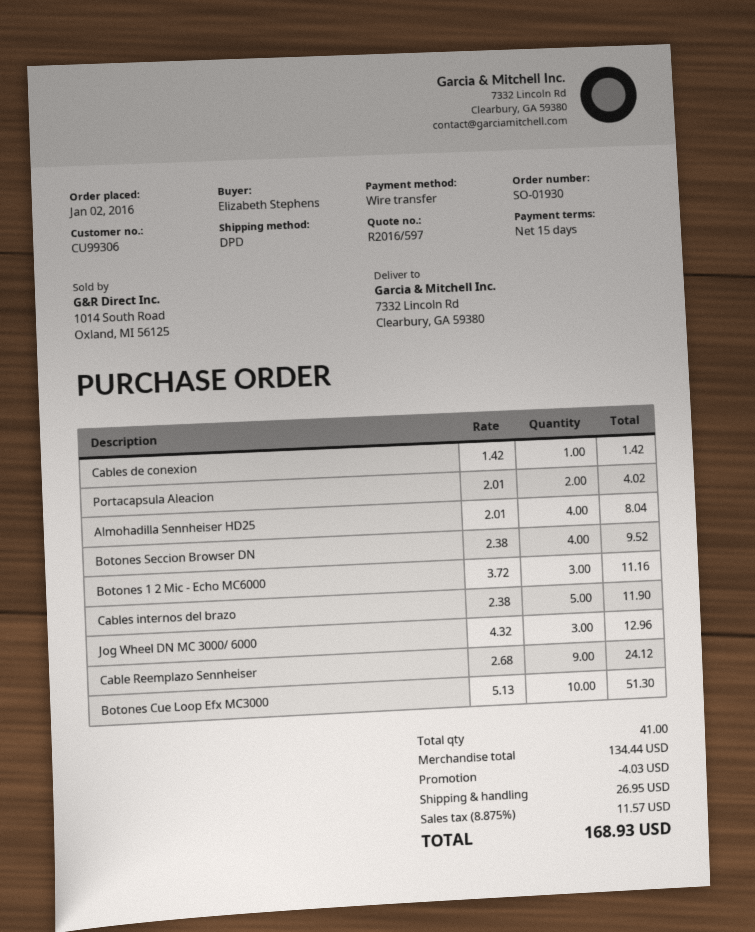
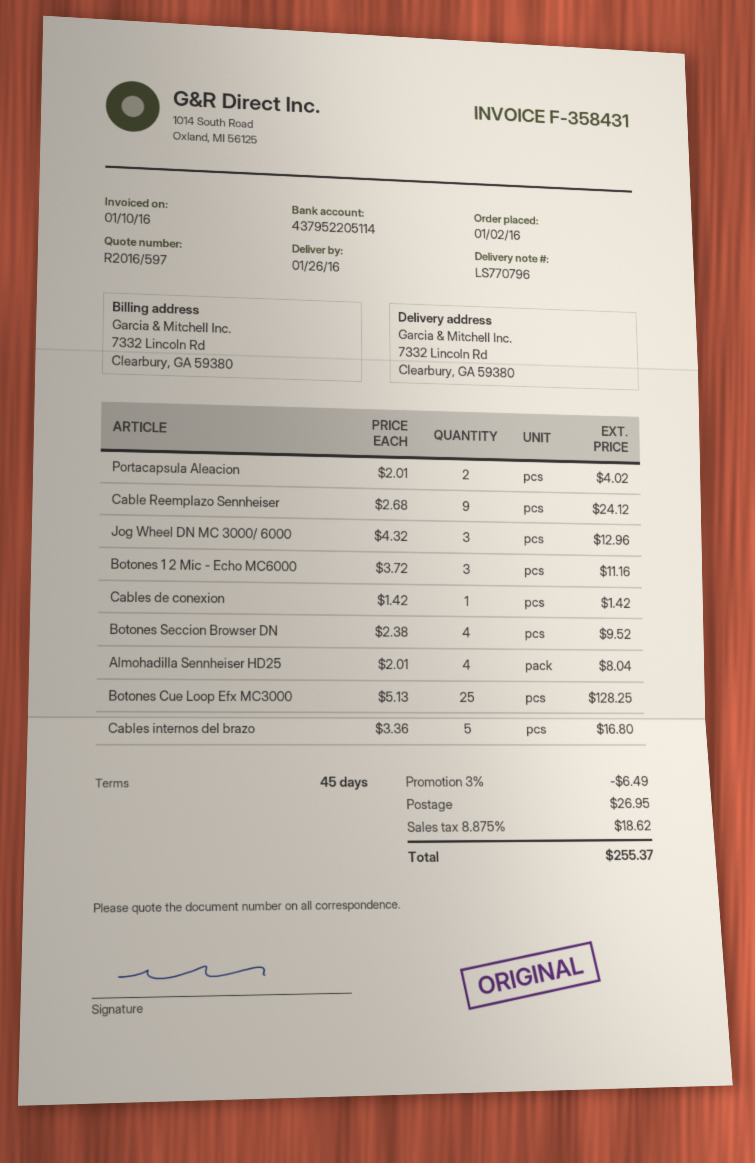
payment terms: 15 days -> 45 days
Cables internos del brazo: 5 x 2.38 = 11.90 -> 5 x 3.36 = 16.80
Botones Cue Loop Efx MC3000: 10 x 5.13 = 51.30 -> 25 x 5.13 = 128.25
discount: 4.03 -> 6.49
tax: 8.875% = 11.57 -> 8.875% = 18.62
total: 168.93 -> 255.37

